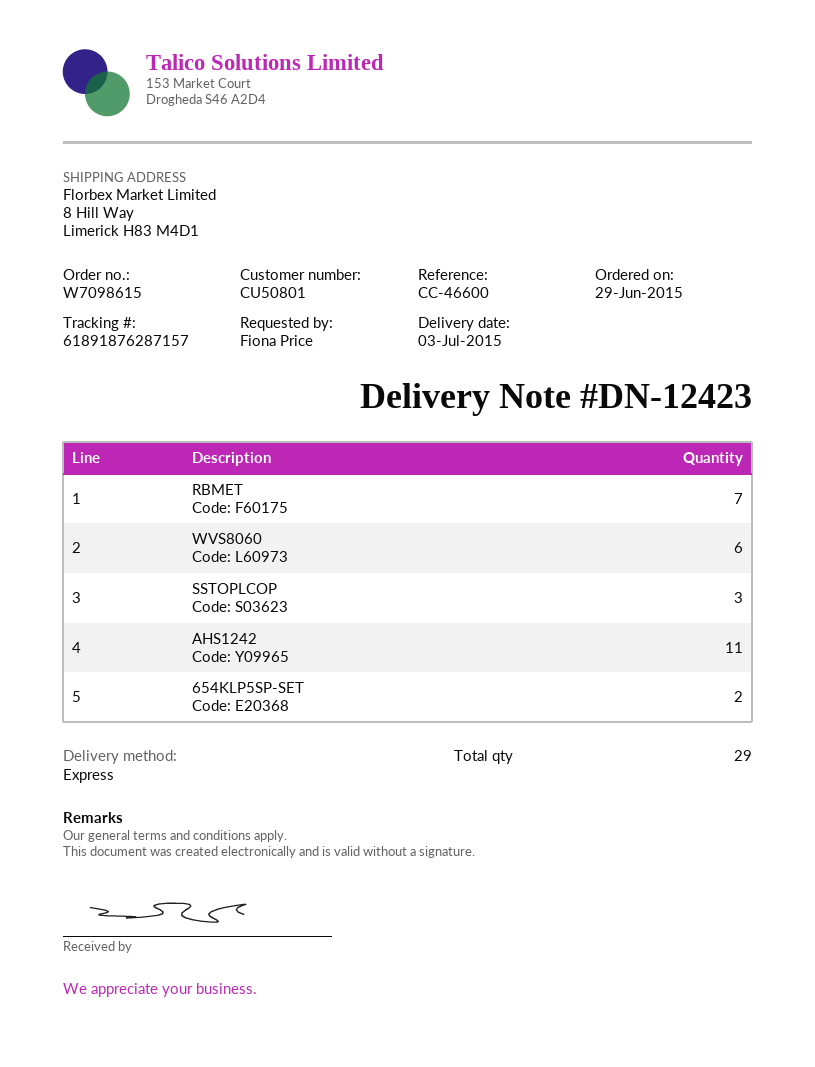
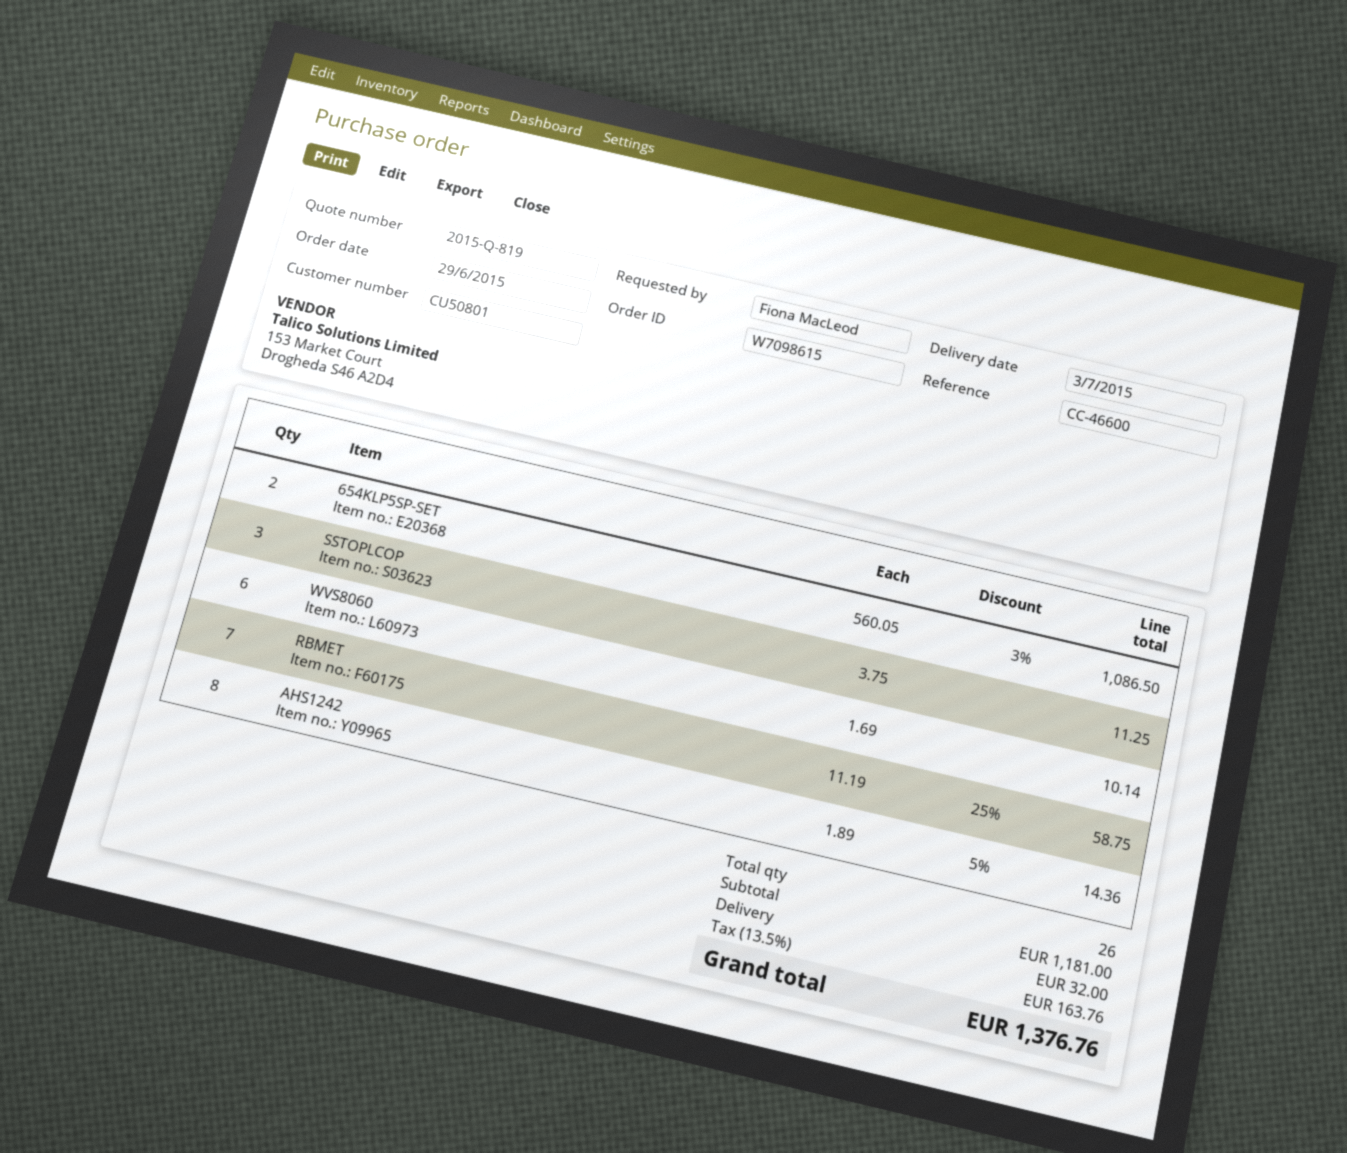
ordered by: Fiona Price -> Fiona MacLeod
AHS1242: 11 -> 8
total quantity: 29 -> 26

